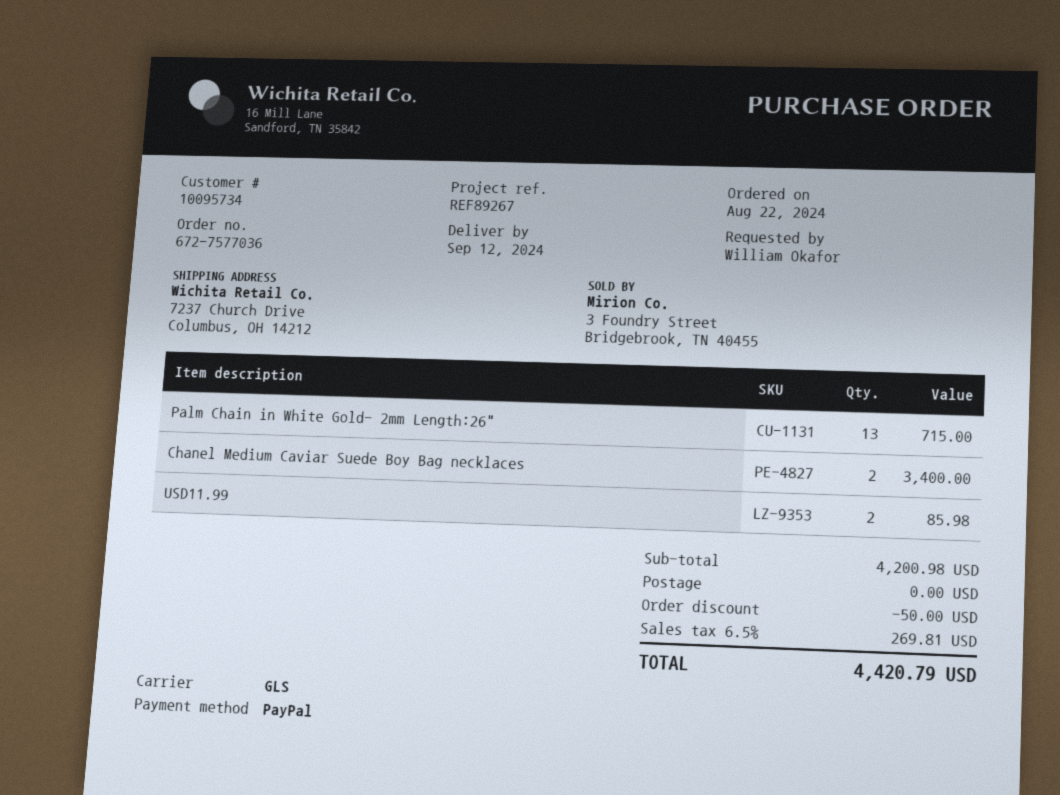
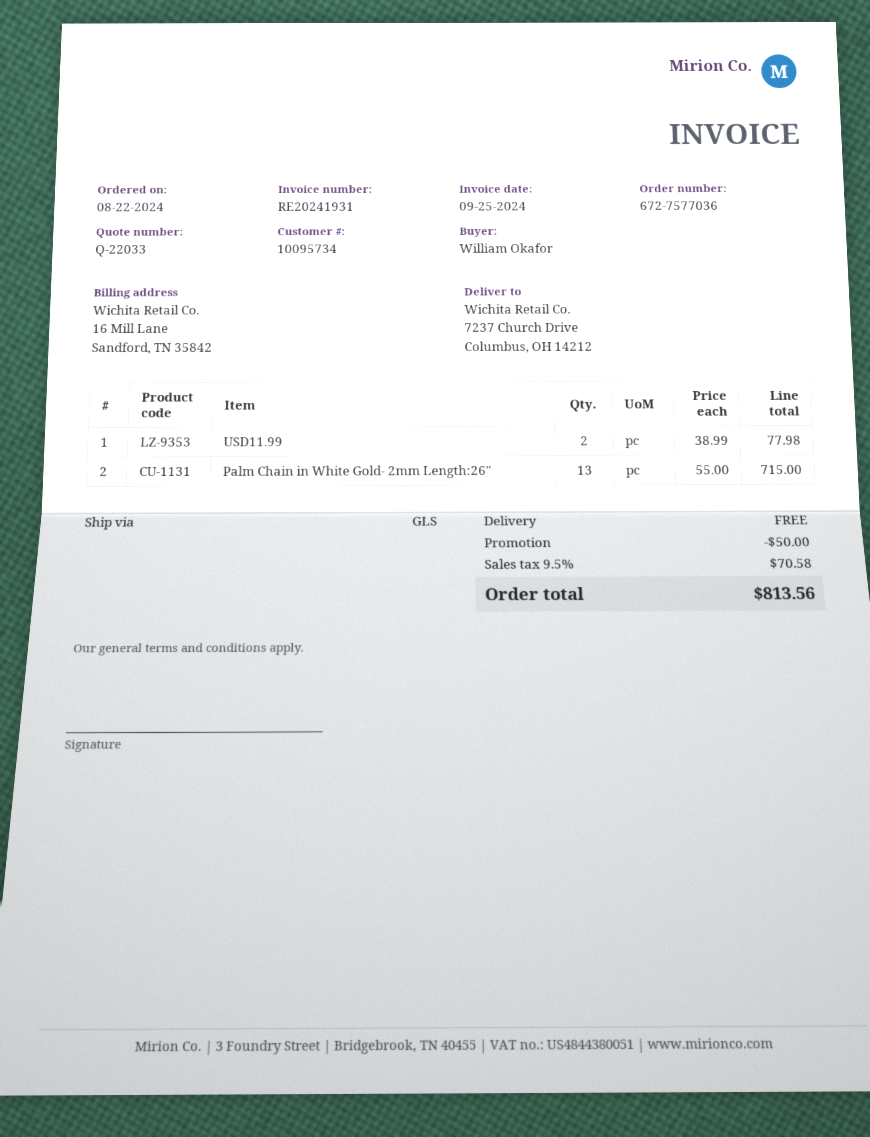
Chanel Medium Caviar Suede Boy Bag necklaces: 2 for 3400.00 -> none
USD11.99: 2 for 85.98 -> 2 for 77.98
tax: 6.5% = 269.81 -> 9.5% = 70.58
total: 4420.79 -> 813.56

